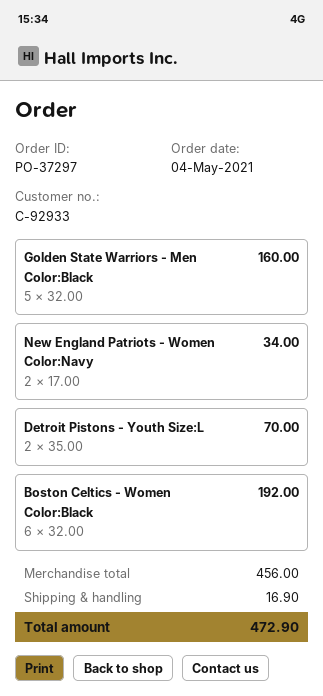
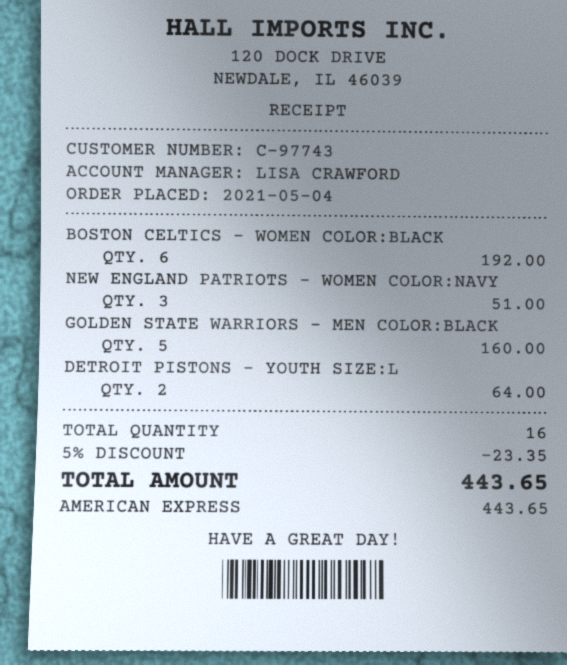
customer number: C-92933 -> C-97743
New England Patriots - Women Color:Navy: 2 for 34.00 -> 3 for 51.00
Detroit Pistons - Youth Size:L: 2 for 70.00 -> 2 for 64.00
discount: none -> 5% = 23.35
shipping: 16.90 -> none
total: 472.90 -> 443.65

